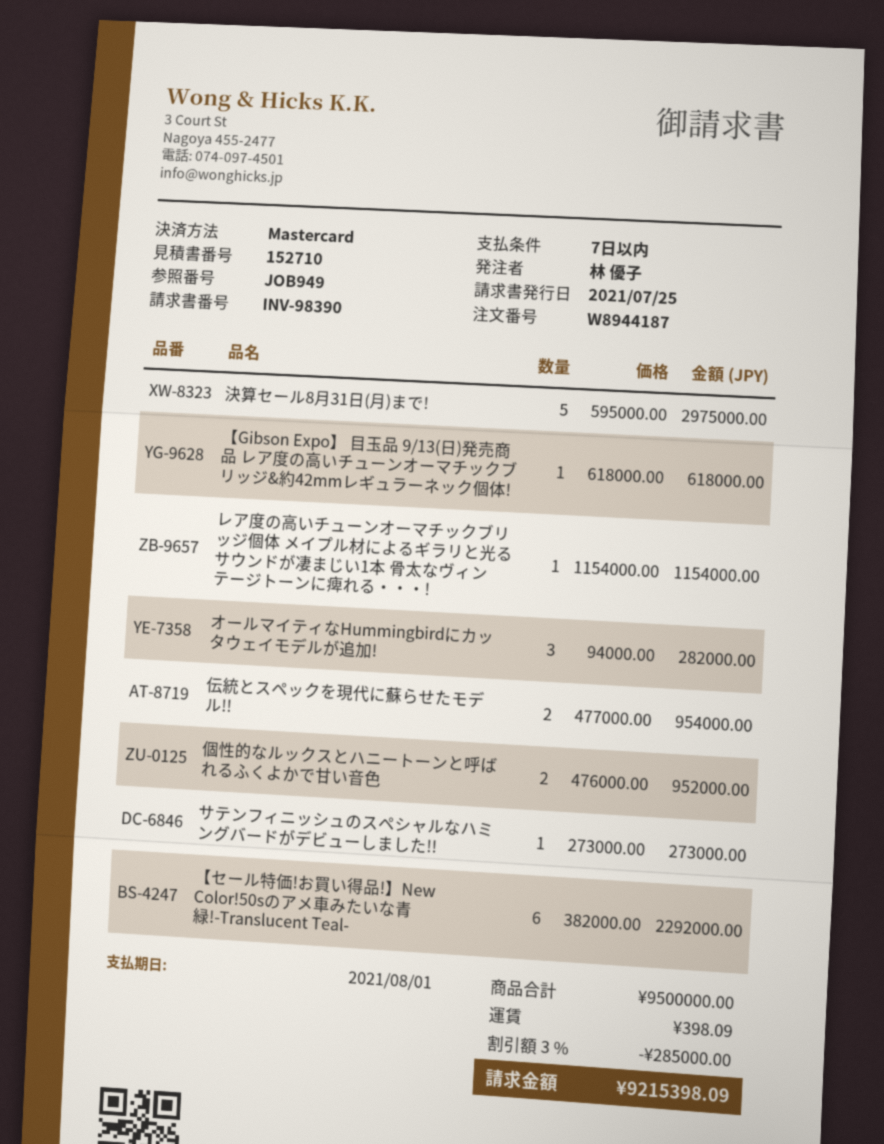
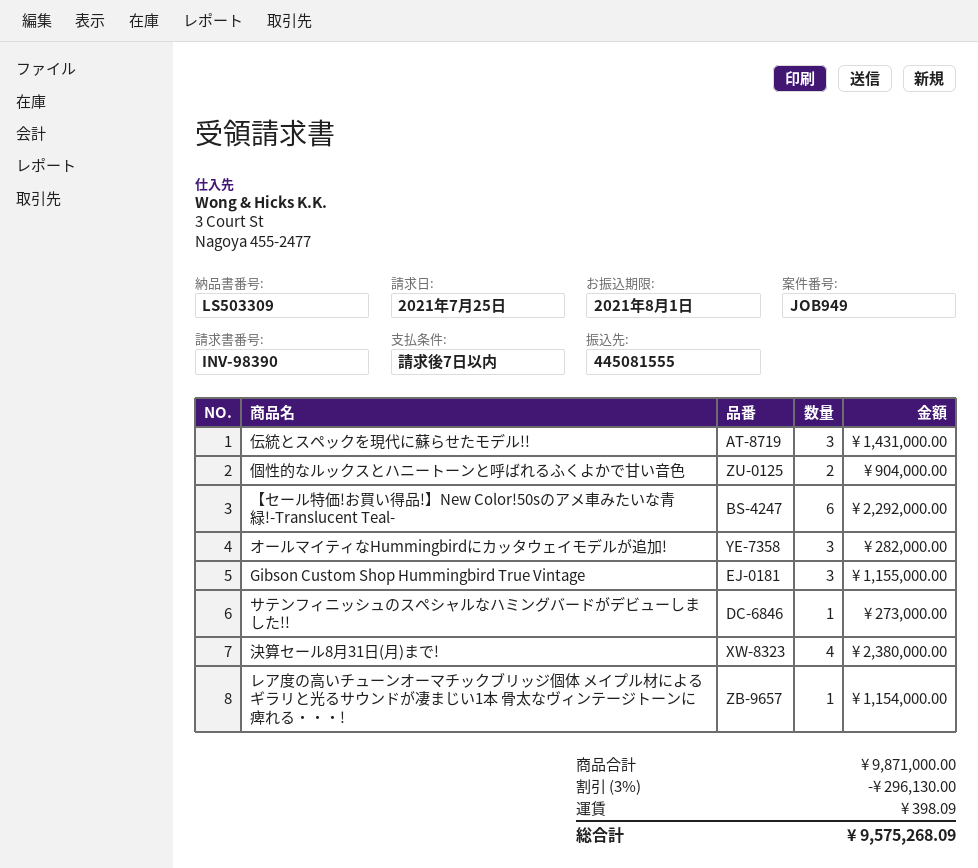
決算セール8月31日(月)まで!: 5 for 2975000.00 -> 4 for 2380000.00
【Gibson Expo】 目玉品 9/13(日)発売商品 レア度の高いチューンオーマチックブリッジ&約42mmレギュラーネック個体!: 1 for 618000.00 -> none
伝統とスペックを現代に蘇らせたモデル!!: 2 for 954000.00 -> 3 for 1431000.00
個性的なルックスとハニートーンと呼ばれるふくよかで甘い音色: 2 for 952000.00 -> 2 for 904000.00
Gibson Custom Shop Hummingbird True Vintage: none -> 3 for 1155000.00
subtotal: 9500000.00 -> 9871000.00
discount: 3% = 285000.00 -> 3% = 296130.00
total: 9215398.09 -> 9575268.09

